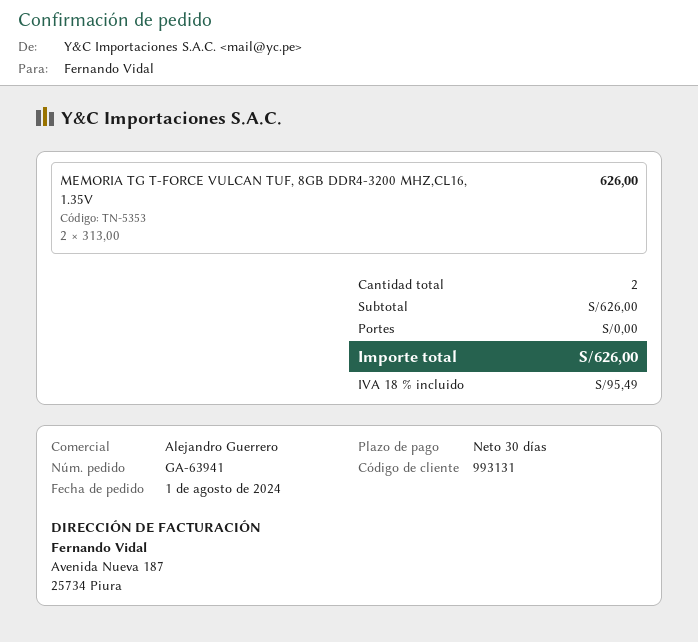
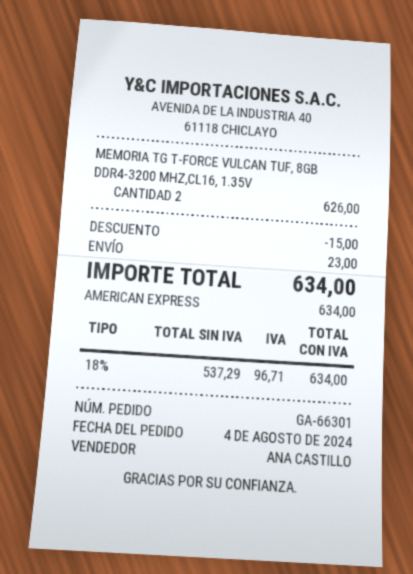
order number: GA-63941 -> GA-66301
order date: 2024-08-01 -> 2024-08-04
sales rep: Alejandro Guerrero -> ANA CASTILLO
discount: none -> 15.00
shipping: 0.00 -> 23.00
tax: 18% = 95.49 -> 18% = 96.71
total: 626.00 -> 634.00

